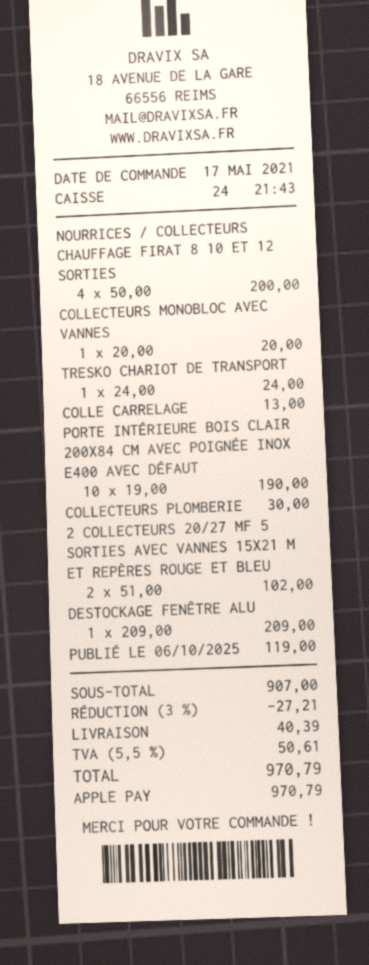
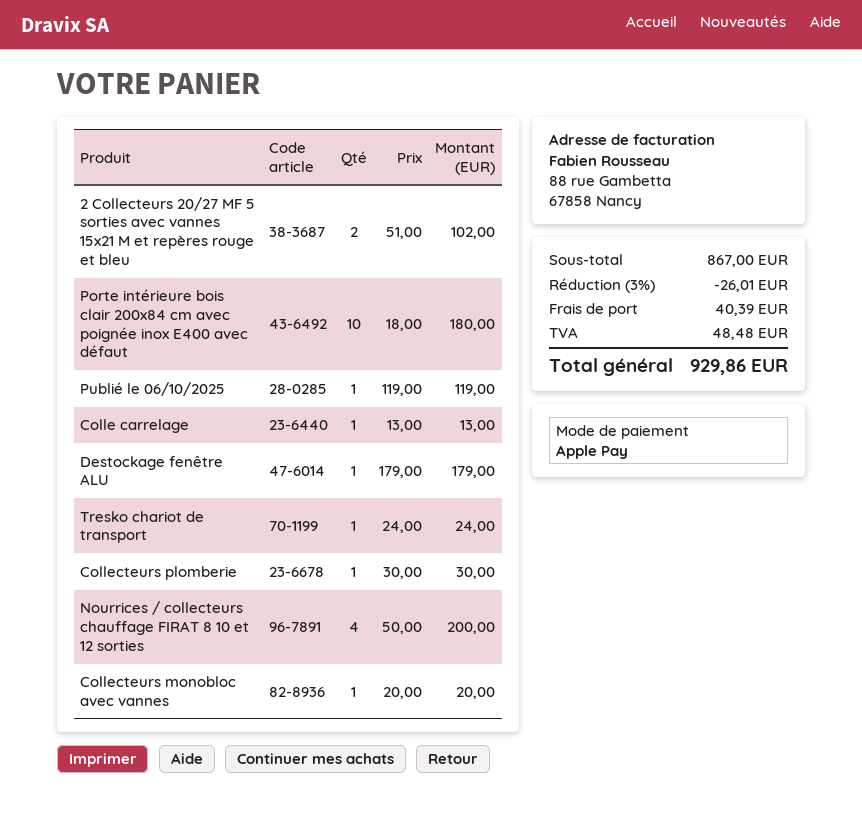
PORTE INTÉRIEURE BOIS CLAIR 200X84 CM AVEC POIGNÉE INOX E400 AVEC DÉFAUT: 10 x 19.00 = 190.00 -> 10 x 18.00 = 180.00
DESTOCKAGE FENÊTRE ALU: 1 x 209.00 = 209.00 -> 1 x 179.00 = 179.00
subtotal: 907.00 -> 867.00
discount: 3% = 27.21 -> 3% = 26.01
tax: 50.61 -> 48.48
total: 970.79 -> 929.86

